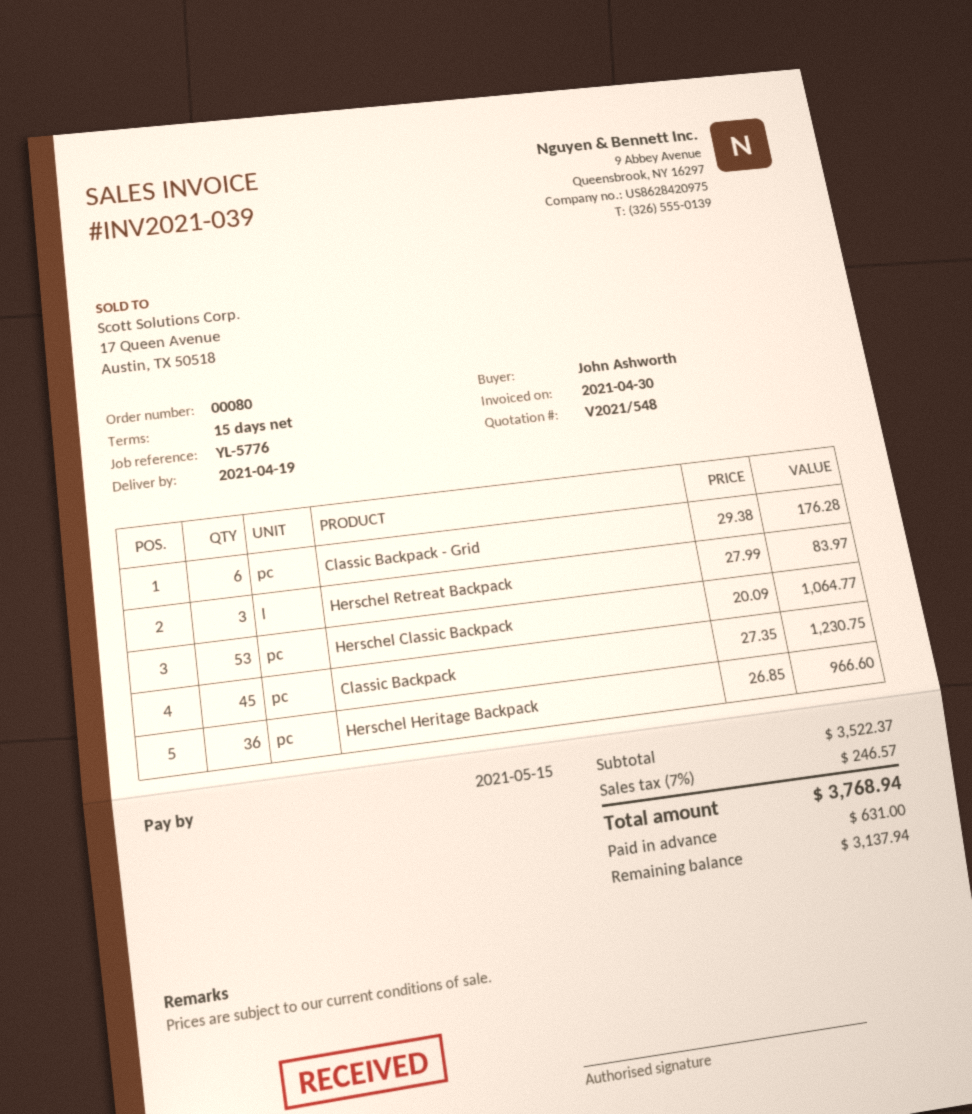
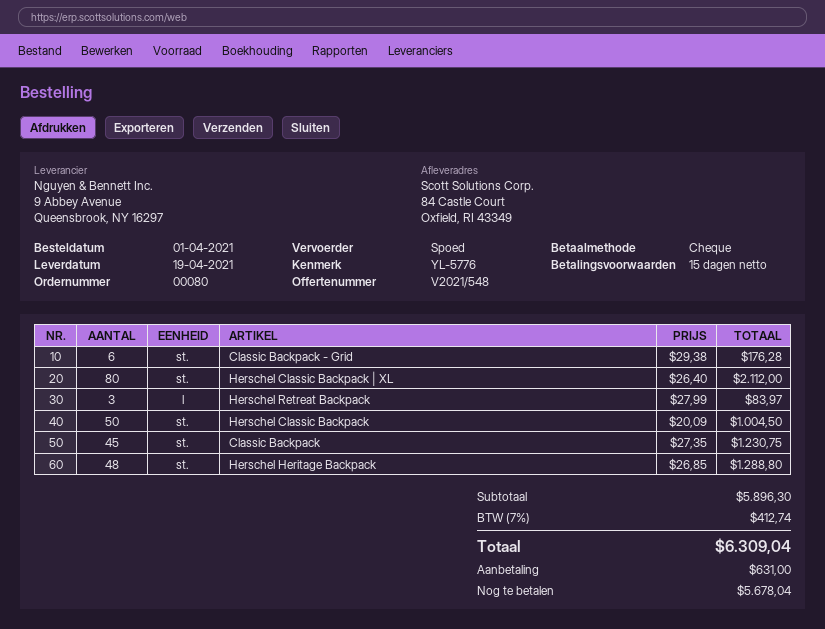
Herschel Classic Backpack: 53 x 20.09 = 1064.77 -> 50 x 20.09 = 1004.50
Herschel Heritage Backpack: 36 x 26.85 = 966.60 -> 48 x 26.85 = 1288.80
Herschel Classic Backpack | XL: none -> 80 x 26.40 = 2112.00
subtotal: 3522.37 -> 5896.30
tax: 7% = 246.57 -> 7% = 412.74
total: 3768.94 -> 6309.04
balance: 3137.94 -> 5678.04

